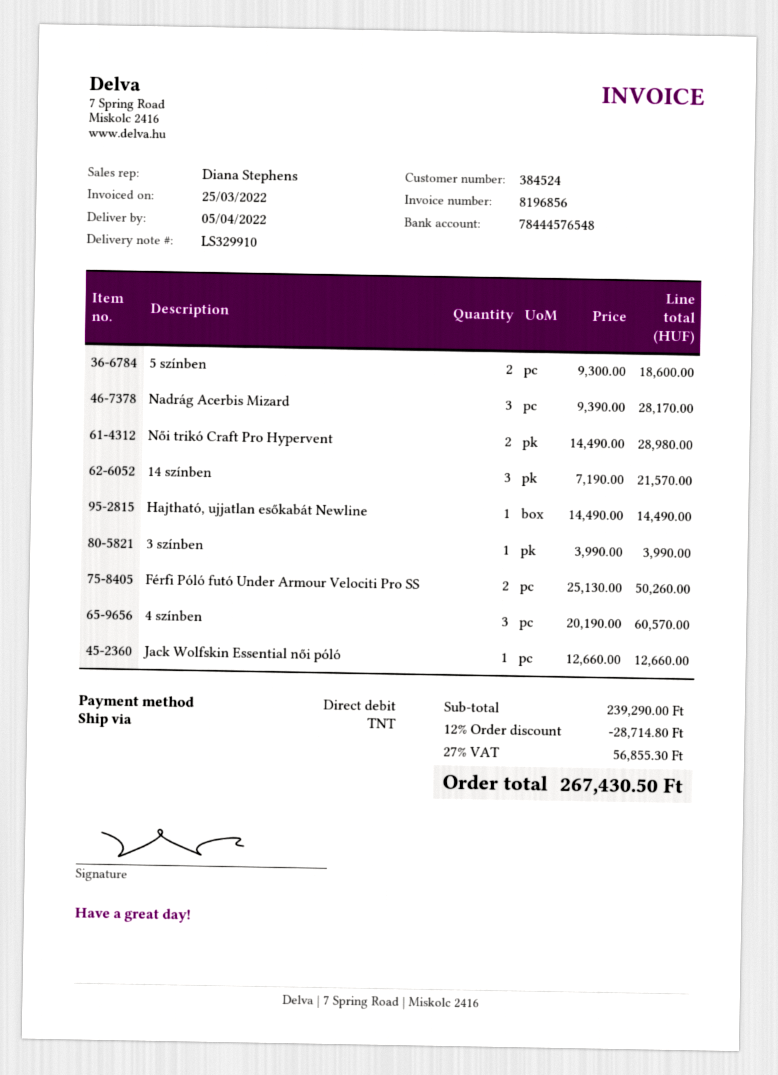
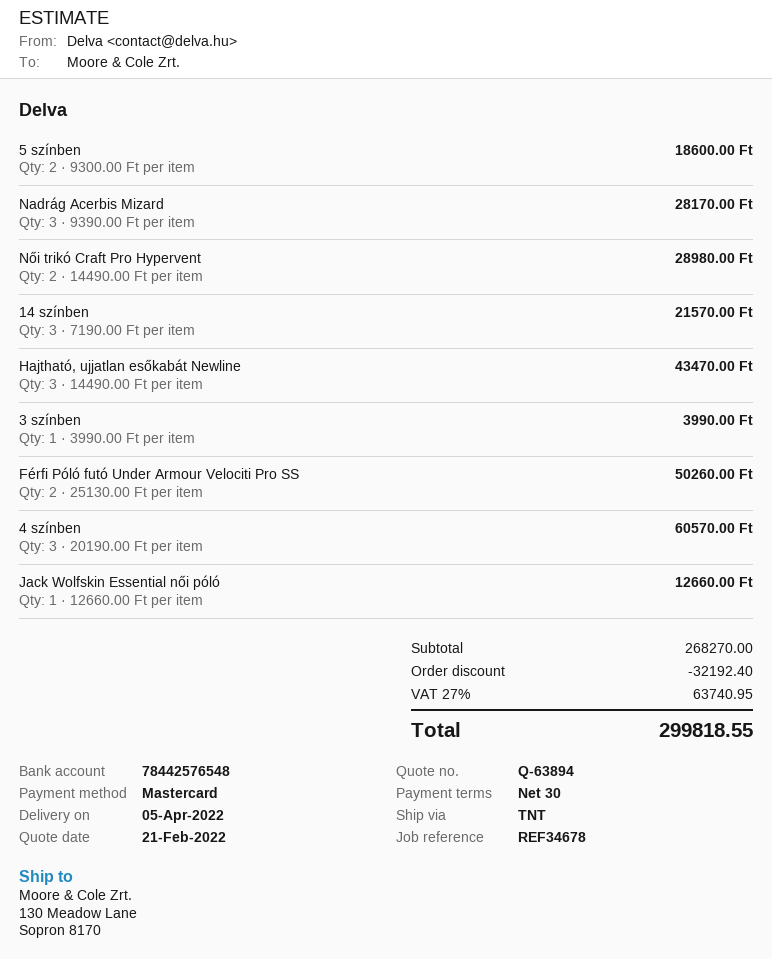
payment method: direct debit -> Mastercard
bank account: 78444576548 -> 78442576548
Hajtható, ujjatlan esőkabát Newline: 1 x 14490.00 = 14490.00 -> 3 x 14490.00 = 43470.00
subtotal: 239290.00 -> 268270.00
discount: 28714.80 -> 32192.40
tax: 27% = 56855.30 -> 27% = 63740.95
total: 267430.50 -> 299818.55

